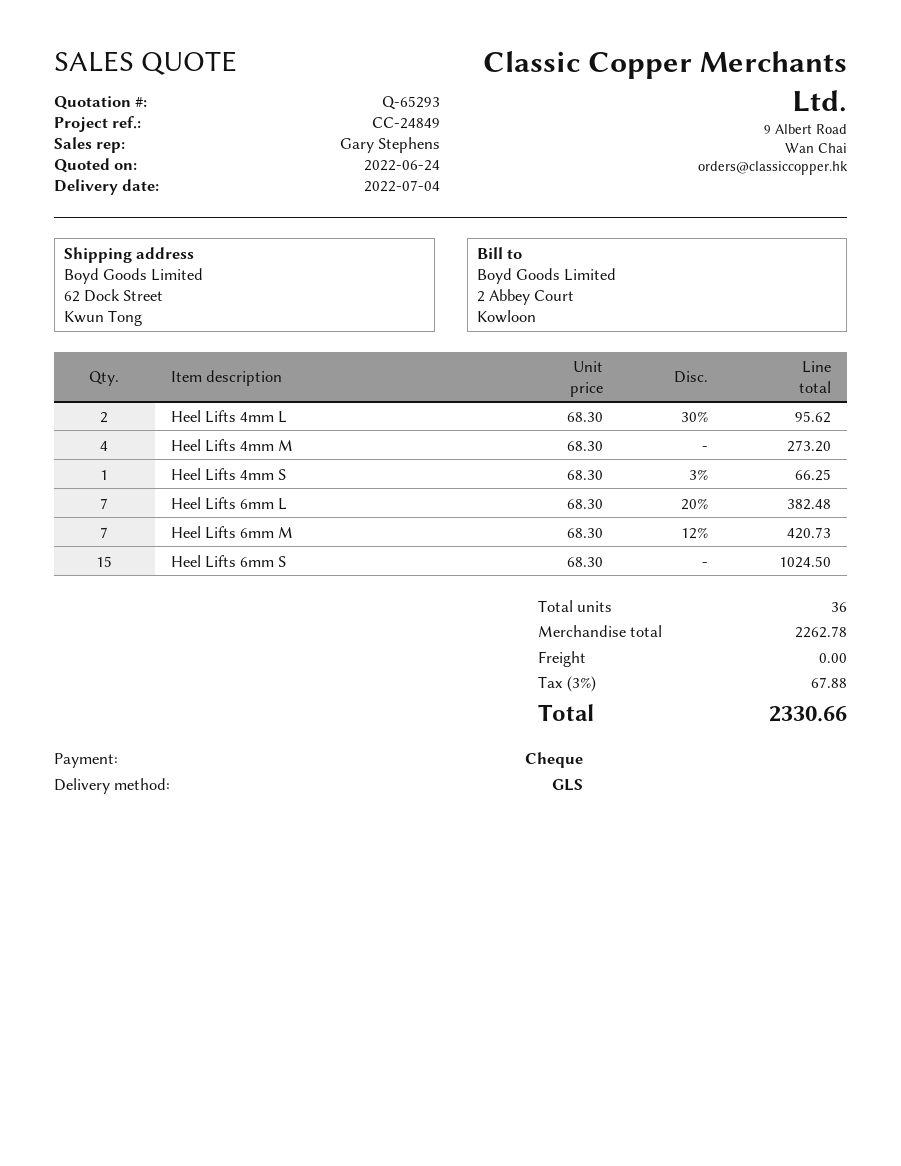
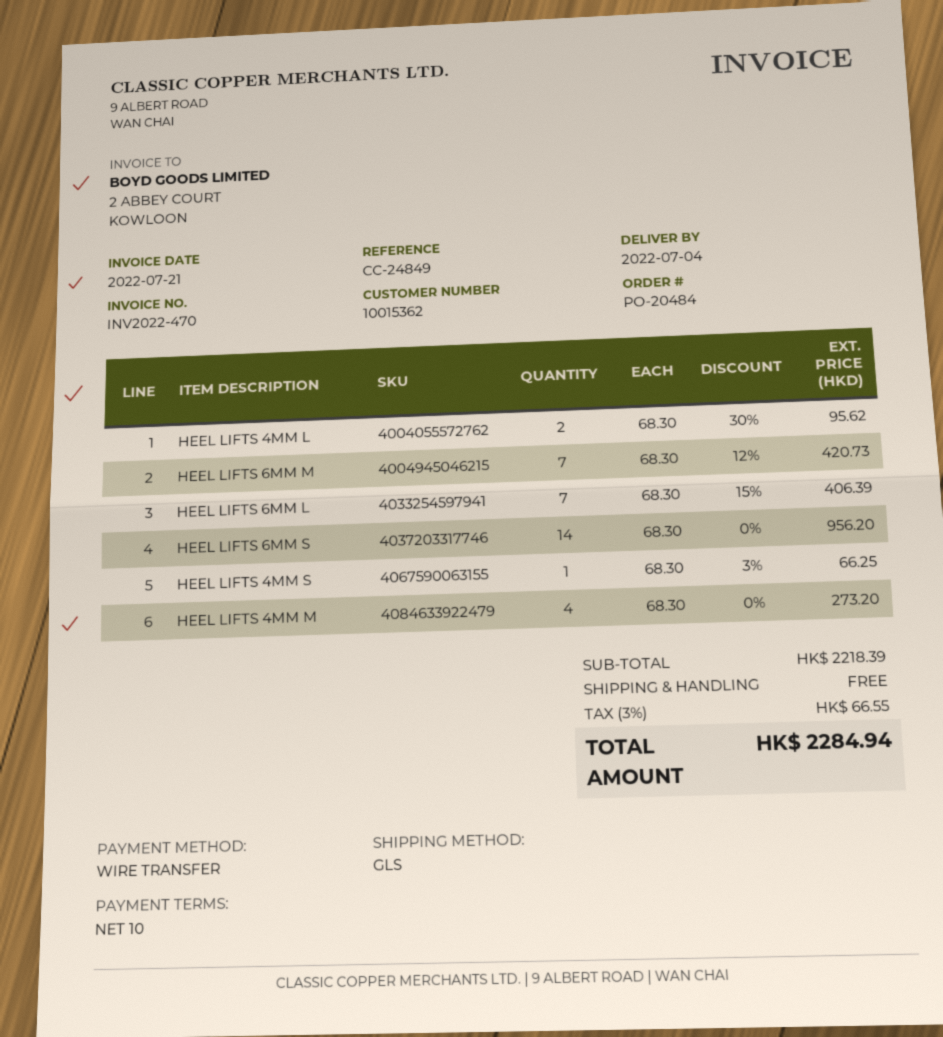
payment method: cheque -> bank transfer
Heel Lifts 6mm L: 7 x 68.30 - 20% = 382.48 -> 7 x 68.30 - 15% = 406.39
Heel Lifts 6mm S: 15 x 68.30 = 1024.50 -> 14 x 68.30 = 956.20
subtotal: 2262.78 -> 2218.39
tax: 3% = 67.88 -> 3% = 66.55
total: 2330.66 -> 2284.94

